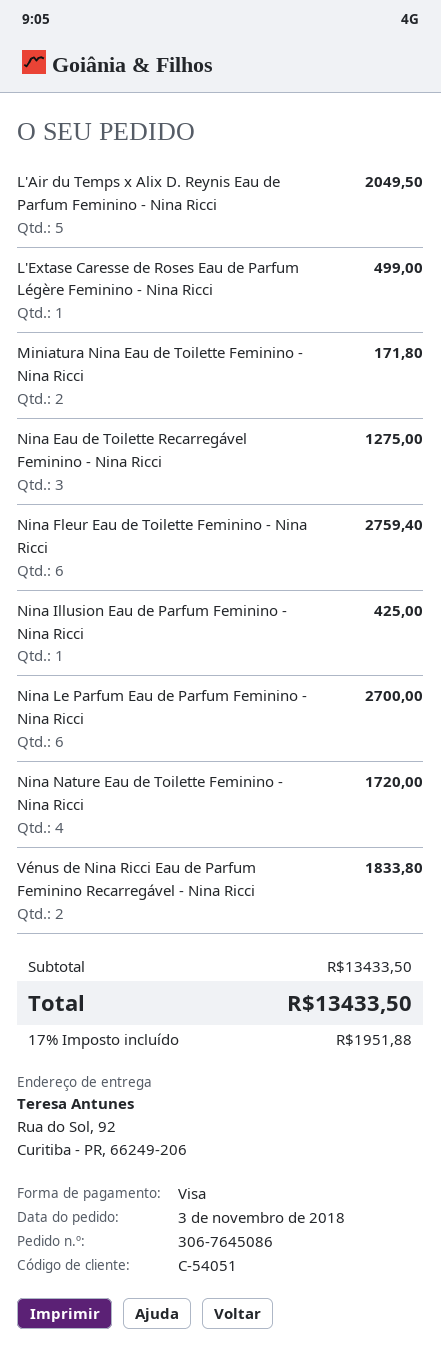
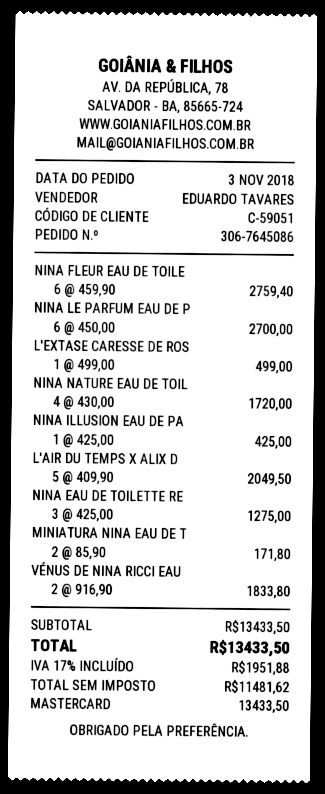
customer number: C-54051 -> C-59051
payment method: Visa -> Mastercard

